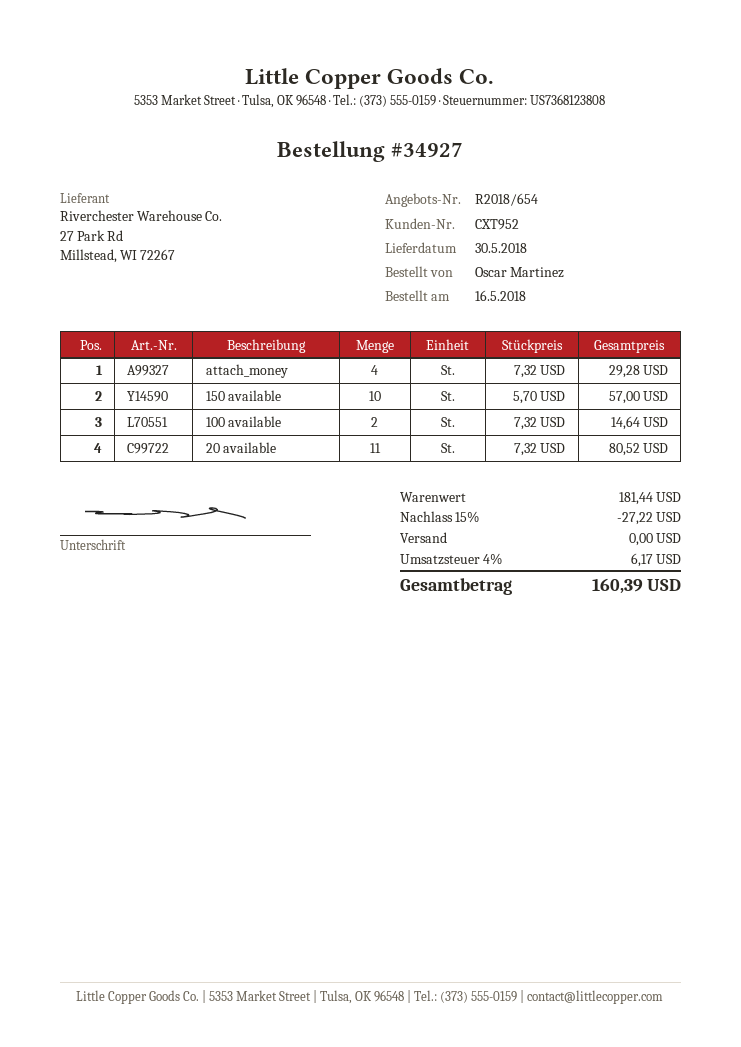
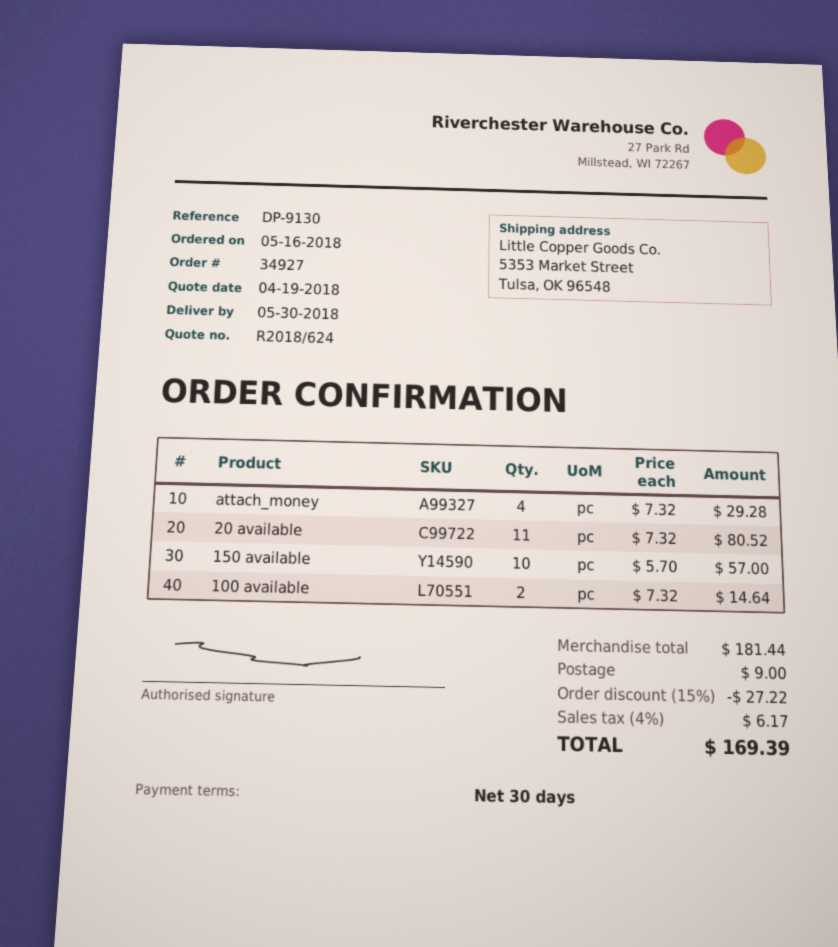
quote number: R2018/654 -> R2018/624
shipping: 0.00 -> 9.00
total: 160.39 -> 169.39

